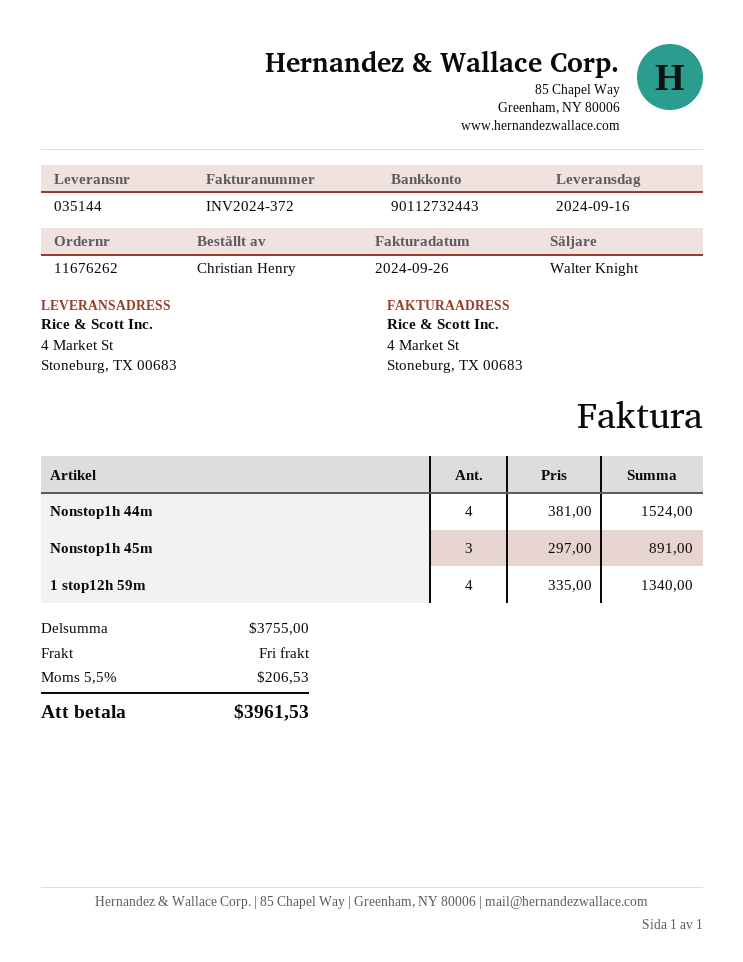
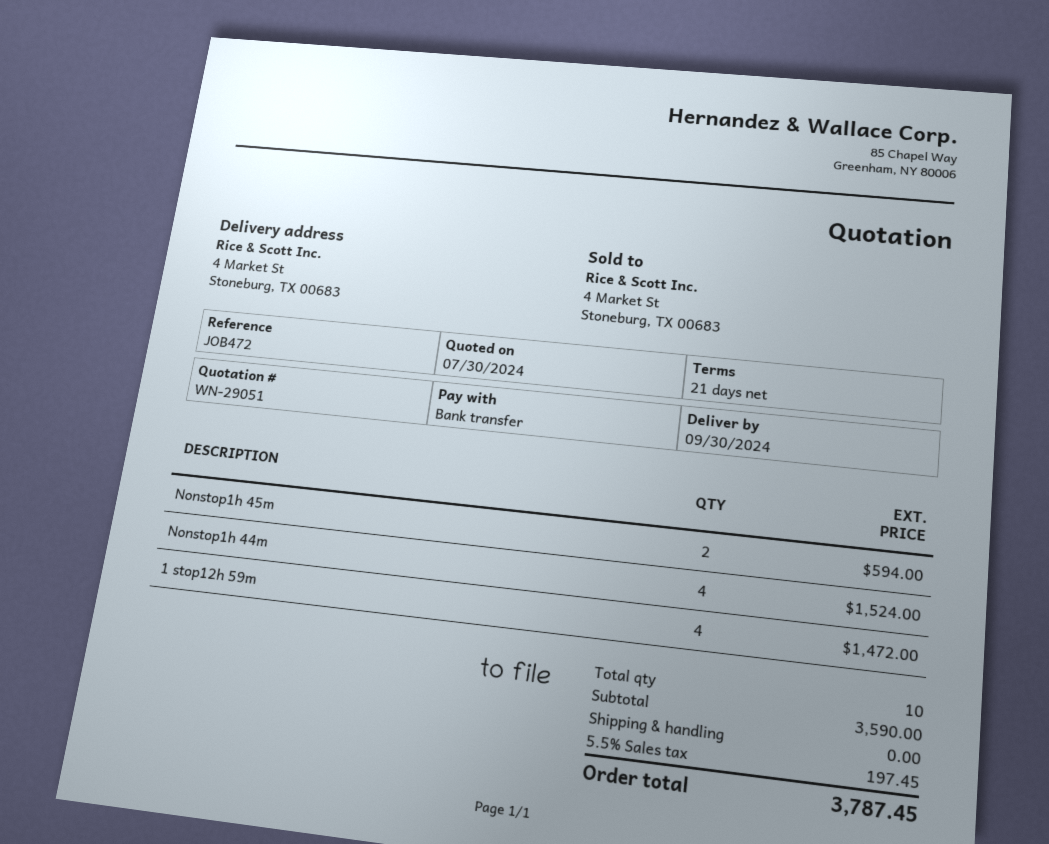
delivery date: 2024-09-16 -> 2024-09-30
Nonstop1h 45m: 3 for 891.00 -> 2 for 594.00
1 stop12h 59m: 4 for 1340.00 -> 4 for 1472.00
subtotal: 3755.00 -> 3590.00
tax: 5.5% = 206.53 -> 5.5% = 197.45
total: 3961.53 -> 3787.45

